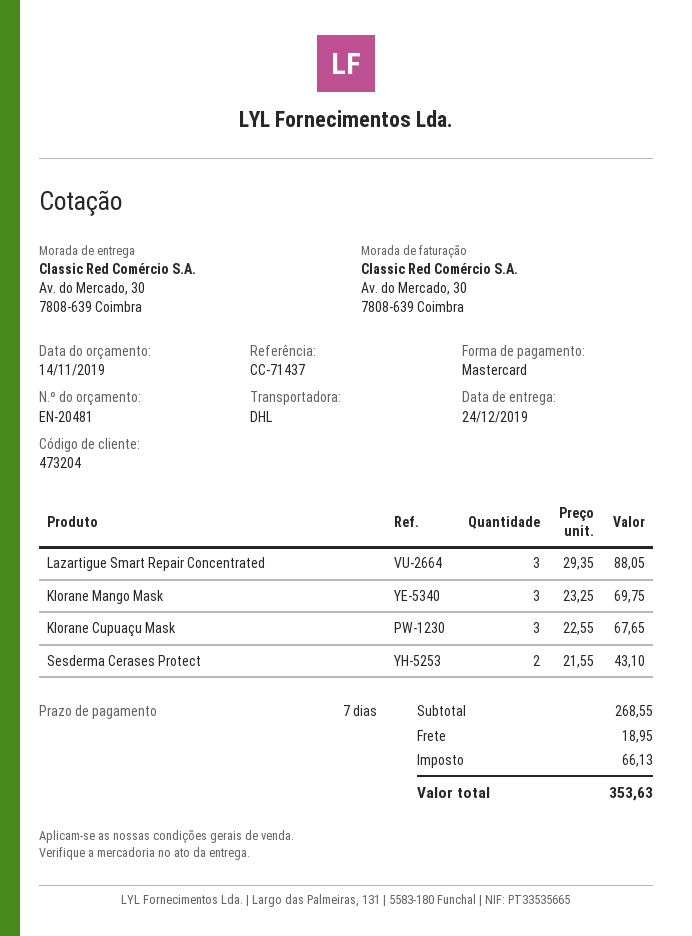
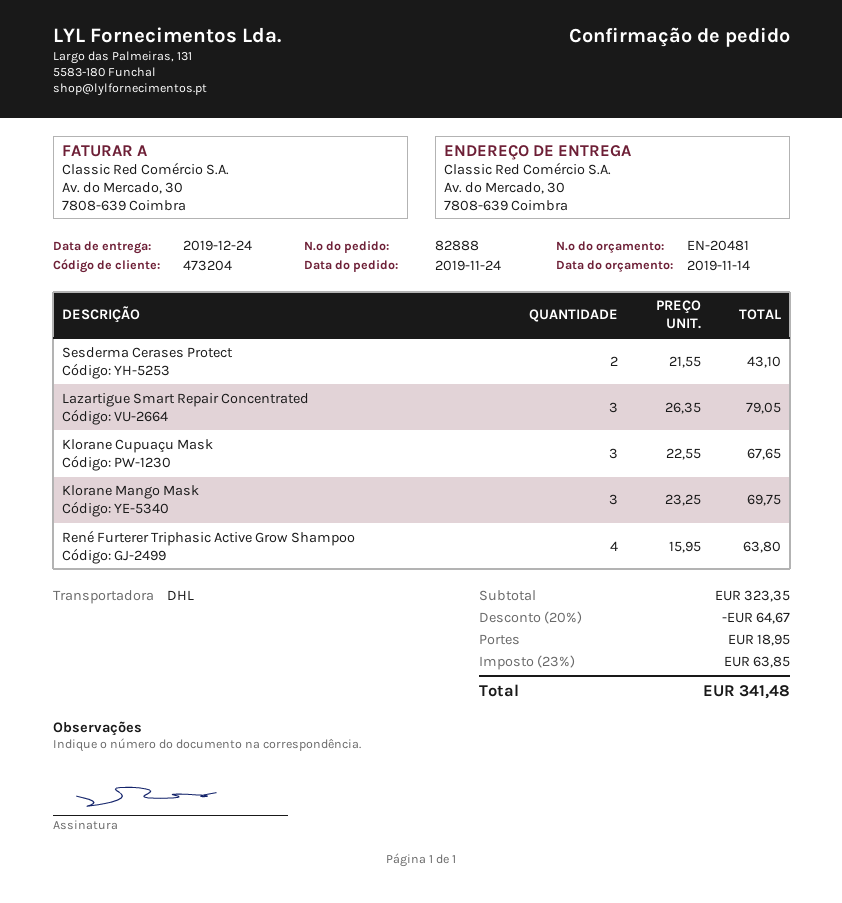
Lazartigue Smart Repair Concentrated: 3 x 29.35 = 88.05 -> 3 x 26.35 = 79.05
René Furterer Triphasic Active Grow Shampoo: none -> 4 x 15.95 = 63.80
subtotal: 268.55 -> 323.35
discount: none -> 20% = 64.67
tax: 66.13 -> 63.85
total: 353.63 -> 341.48

